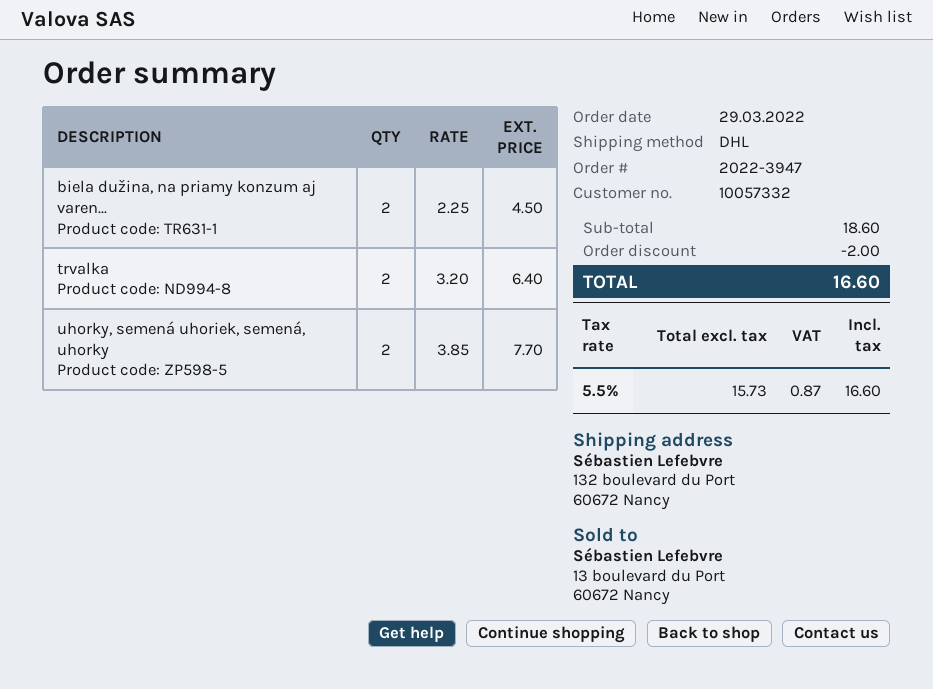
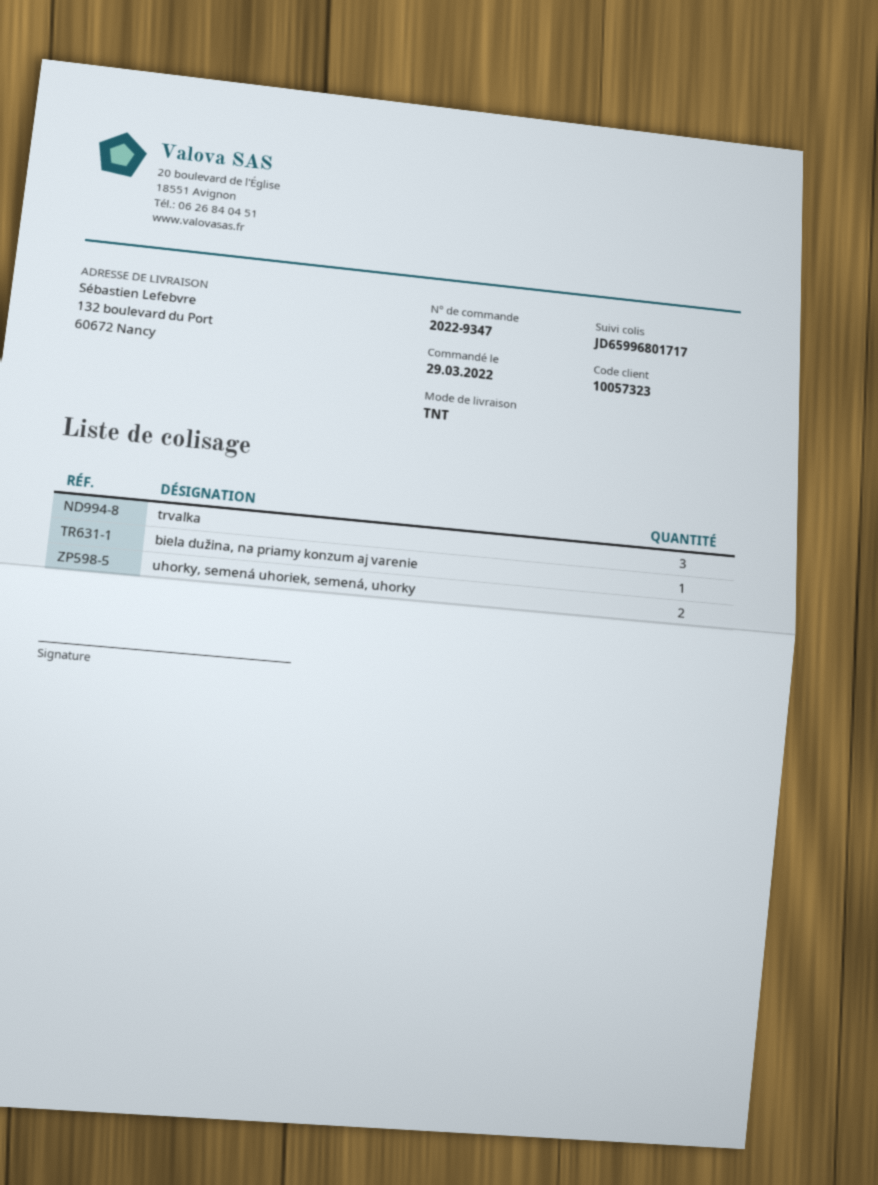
order number: 2022-3947 -> 2022-9347
customer number: 10057332 -> 10057323
shipping method: DHL -> TNT
biela dužina, na priamy konzum aj varen...: 2 -> 1
trvalka: 2 -> 3

